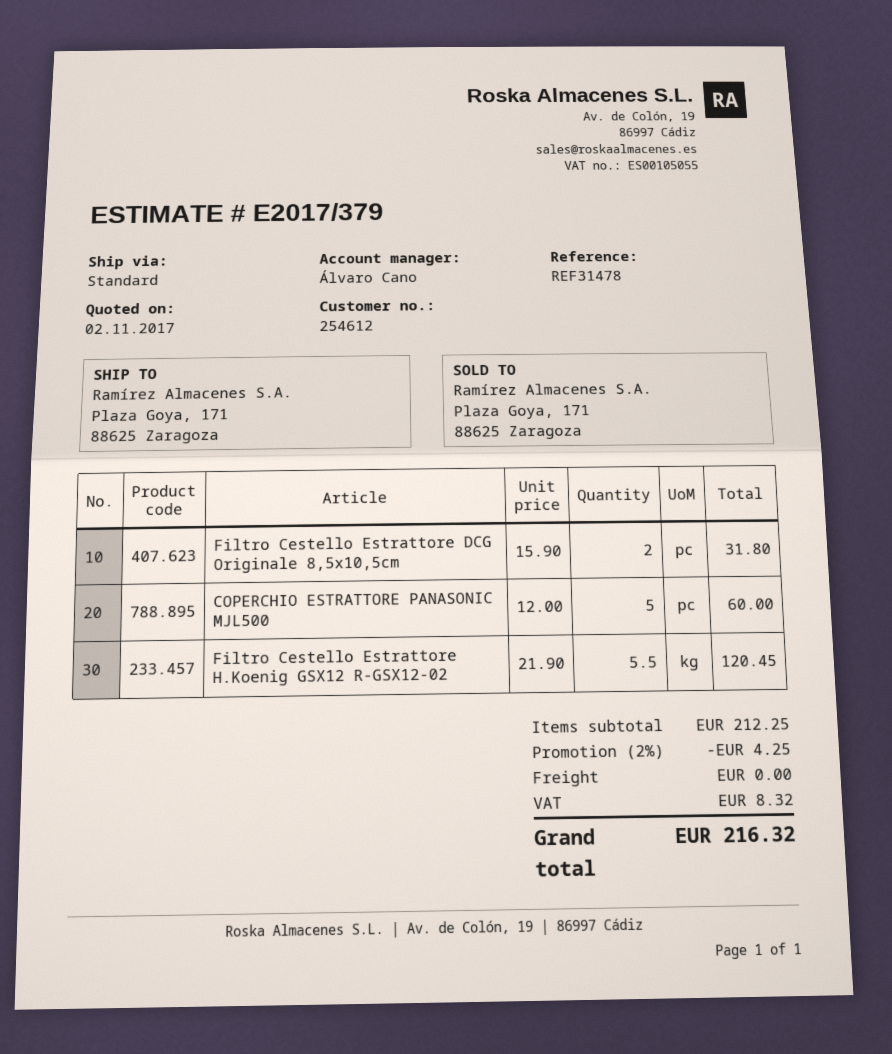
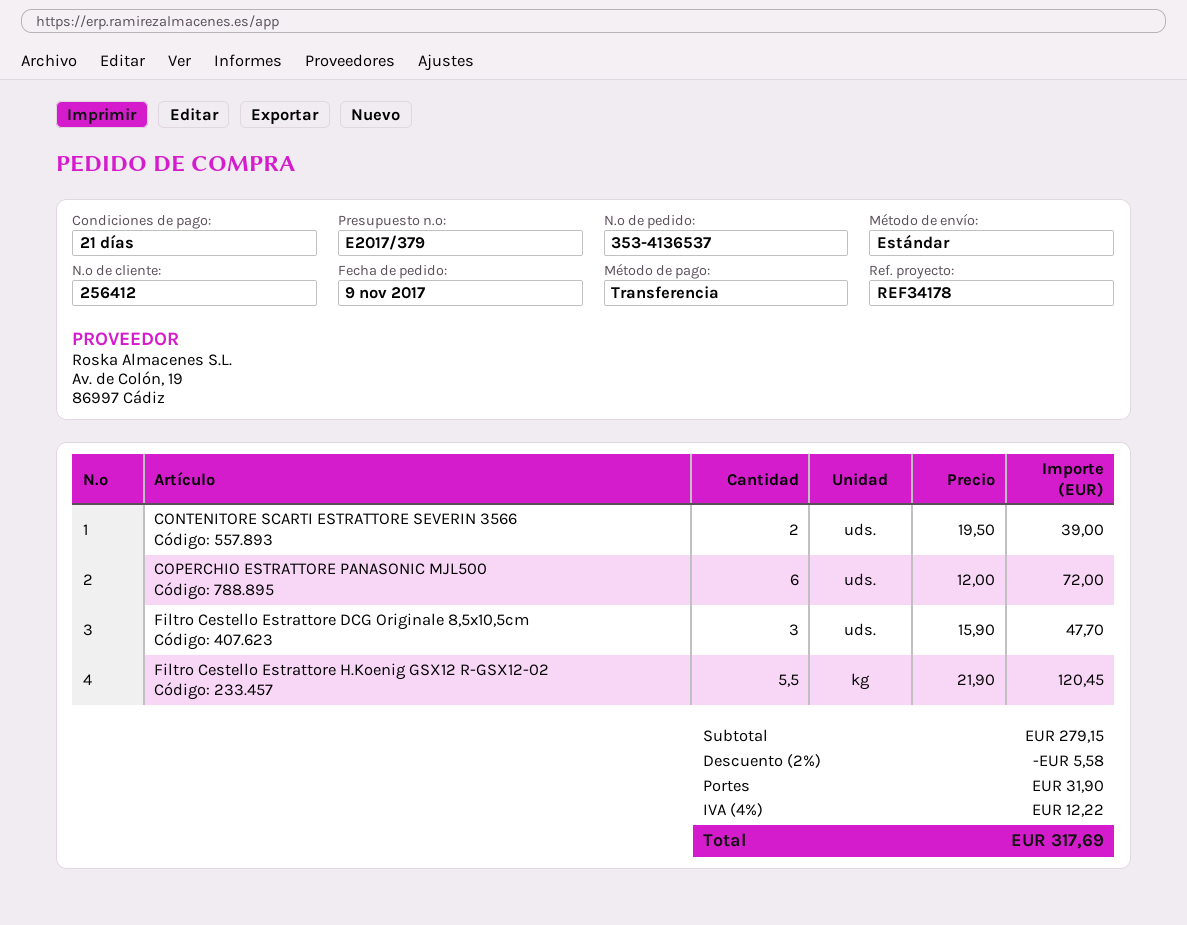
customer number: 254612 -> 256412
reference: REF31478 -> REF34178
Filtro Cestello Estrattore DCG Originale 8,5x10,5cm: 2 x 15.90 = 31.80 -> 3 x 15.90 = 47.70
COPERCHIO ESTRATTORE PANASONIC MJL500: 5 x 12.00 = 60.00 -> 6 x 12.00 = 72.00
CONTENITORE SCARTI ESTRATTORE SEVERIN 3566: none -> 2 x 19.50 = 39.00
subtotal: 212.25 -> 279.15
discount: 2% = 4.25 -> 2% = 5.58
shipping: 0.00 -> 31.90
tax: 8.32 -> 12.22
total: 216.32 -> 317.69

